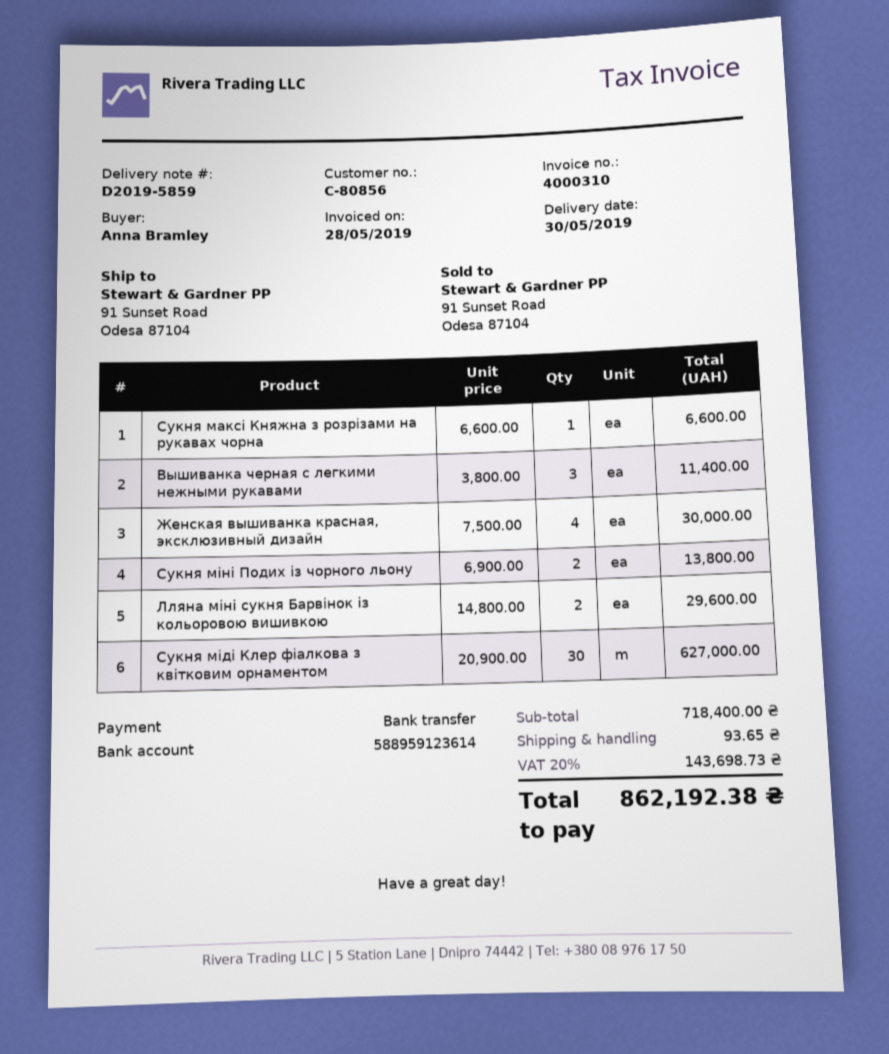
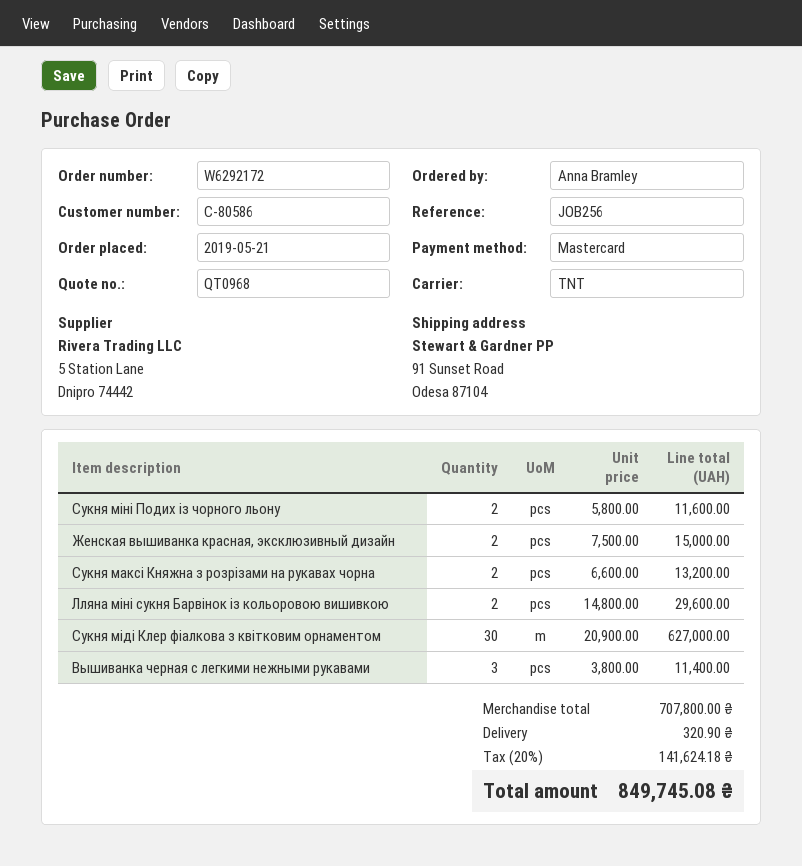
customer number: C-80856 -> C-80586
payment method: bank transfer -> Mastercard
Сукня максі Княжна з розрізами на рукавах чорна: 1 x 6600.00 = 6600.00 -> 2 x 6600.00 = 13200.00
Женская вышиванка красная, эксклюзивный дизайн: 4 x 7500.00 = 30000.00 -> 2 x 7500.00 = 15000.00
Сукня міні Подих із чорного льону: 2 x 6900.00 = 13800.00 -> 2 x 5800.00 = 11600.00
subtotal: 718400.00 -> 707800.00
shipping: 93.65 -> 320.90
tax: 20% = 143698.73 -> 20% = 141624.18
total: 862192.38 -> 849745.08

